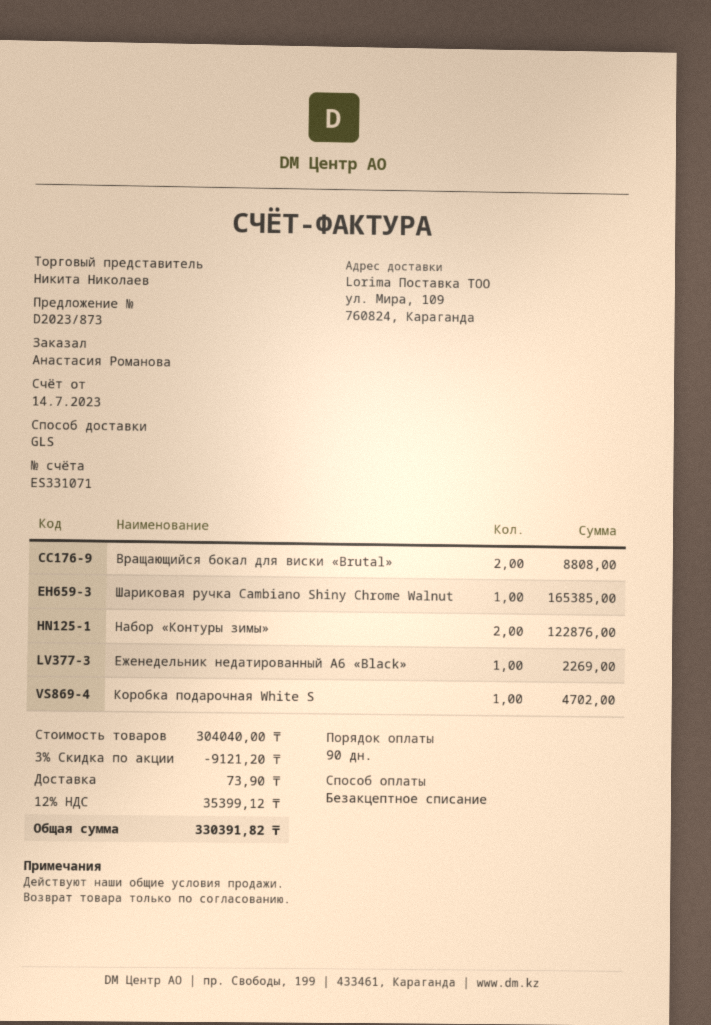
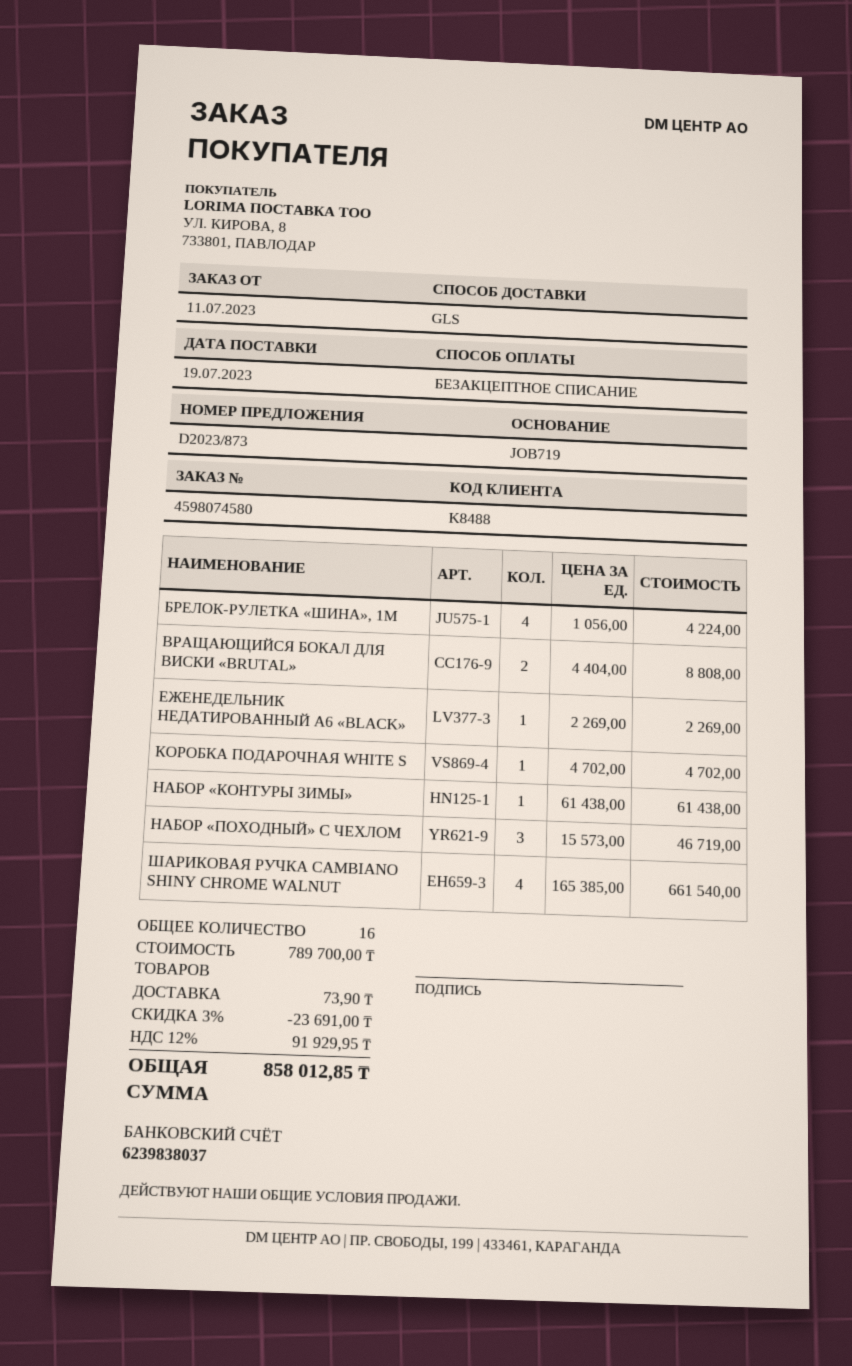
Шариковая ручка Cambiano Shiny Chrome Walnut: 1 for 165385.00 -> 4 for 661540.00
Набор «Контуры зимы»: 2 for 122876.00 -> 1 for 61438.00
БРЕЛОК-РУЛЕТКА «ШИНА», 1М: none -> 4 for 4224.00
НАБОР «ПОХОДНЫЙ» С ЧЕХЛОМ: none -> 3 for 46719.00
subtotal: 304040.00 -> 789700.00
discount: 3% = 9121.20 -> 3% = 23691.00
tax: 12% = 35399.12 -> 12% = 91929.95
total: 330391.82 -> 858012.85

